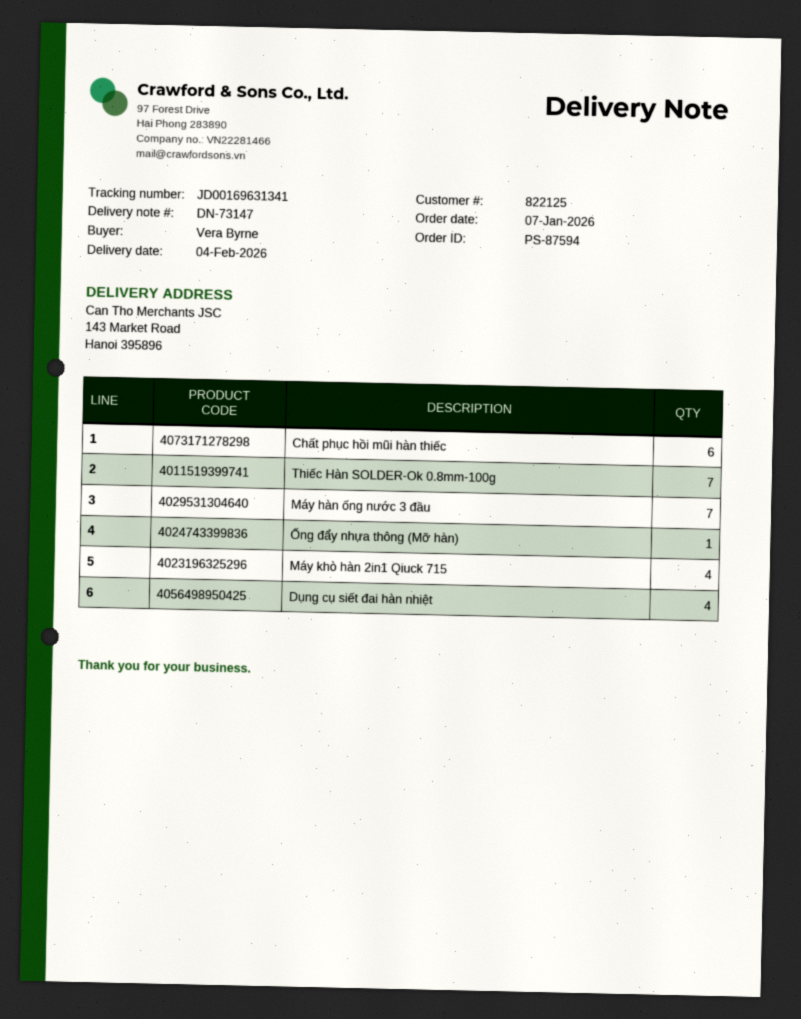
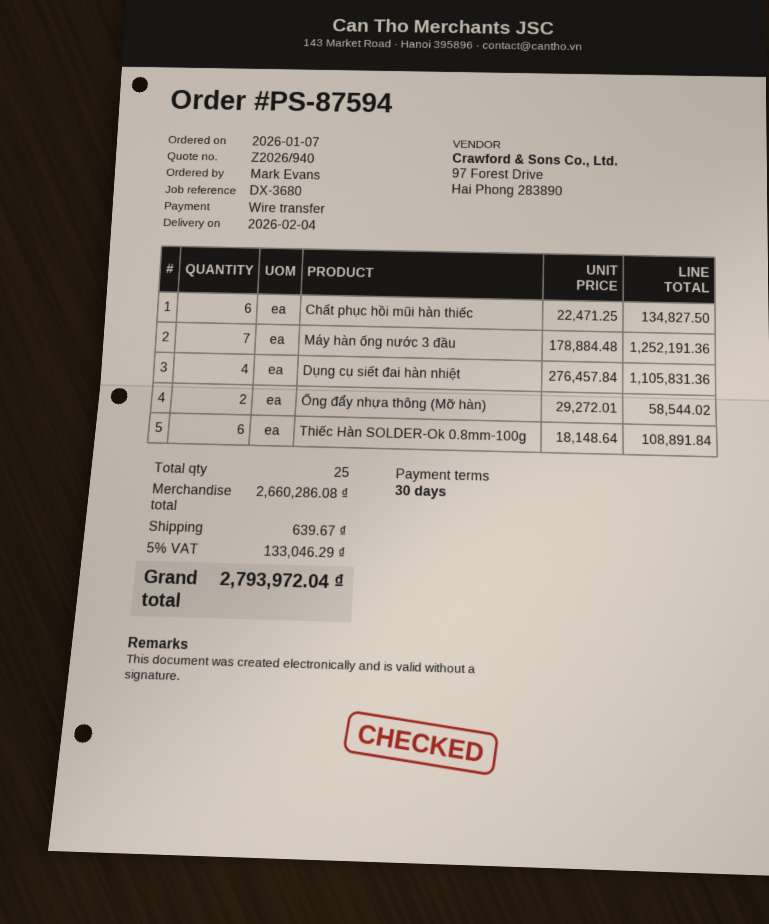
ordered by: Vera Byrne -> Mark Evans
Thiếc Hàn SOLDER-Ok 0.8mm-100g: 7 -> 6
Ống đẩy nhựa thông (Mỡ hàn): 1 -> 2
Máy khò hàn 2in1 Qiuck 715: 4 -> none

